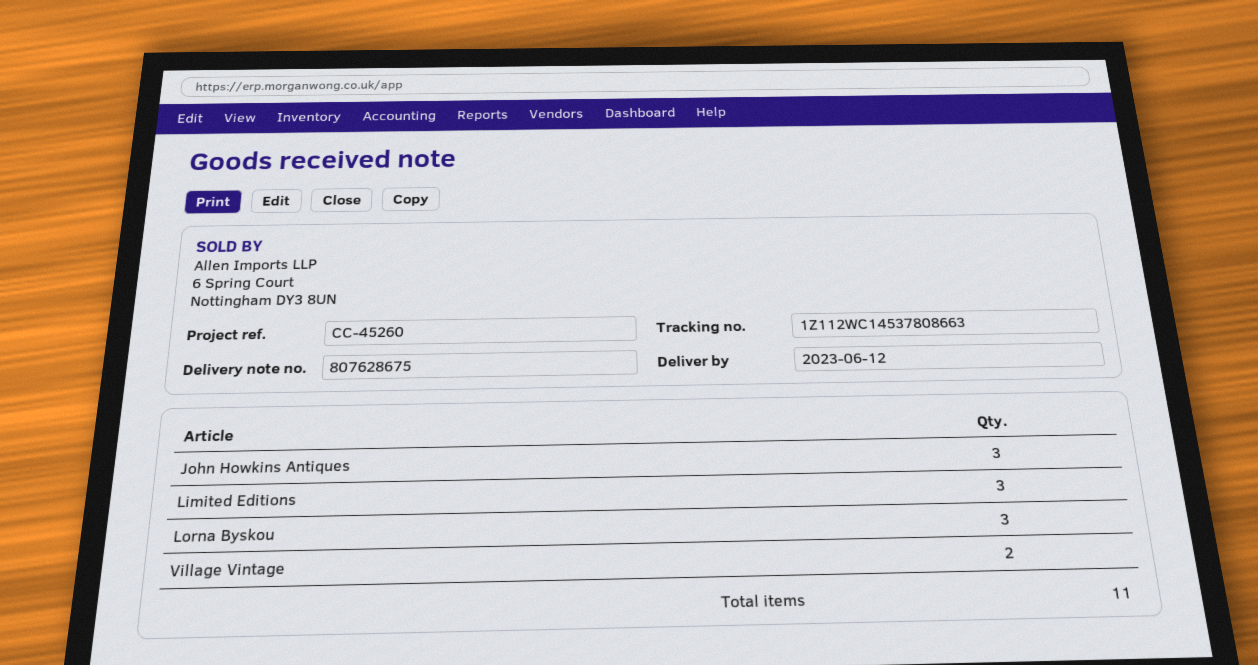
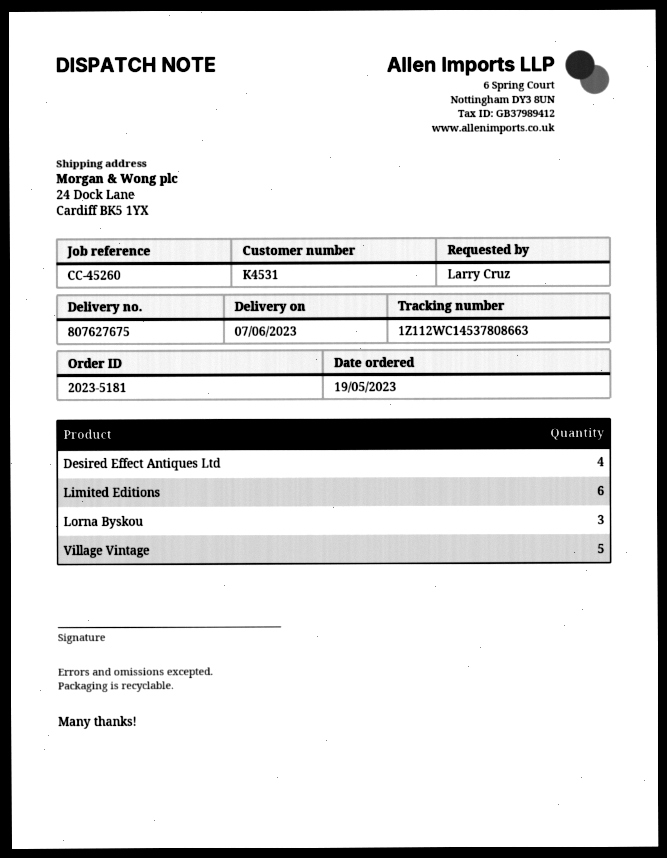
delivery note number: 807628675 -> 807627675
delivery date: 2023-06-12 -> 2023-06-07
John Howkins Antiques: 3 -> none
Limited Editions: 3 -> 6
Village Vintage: 2 -> 5
Desired Effect Antiques Ltd: none -> 4

